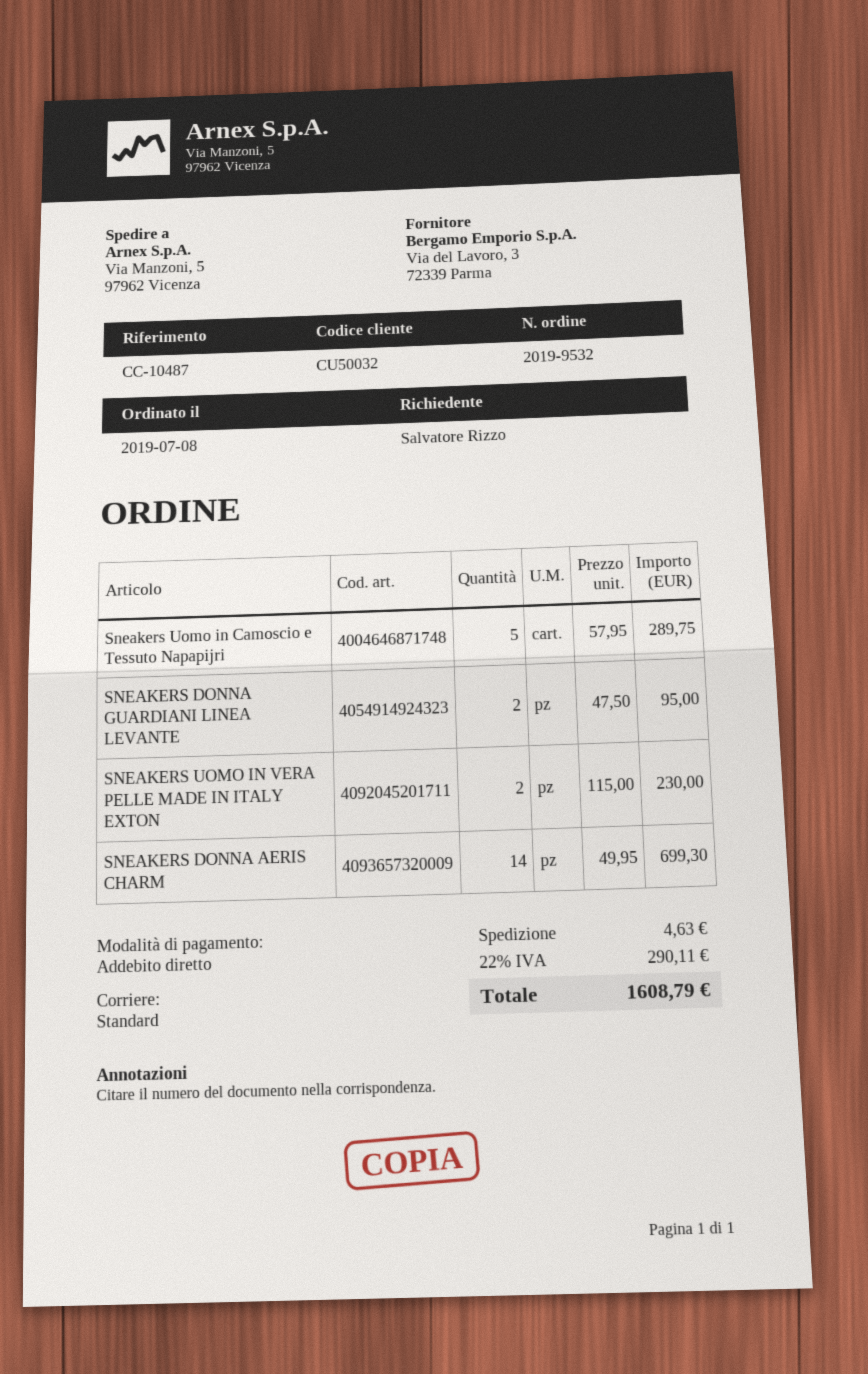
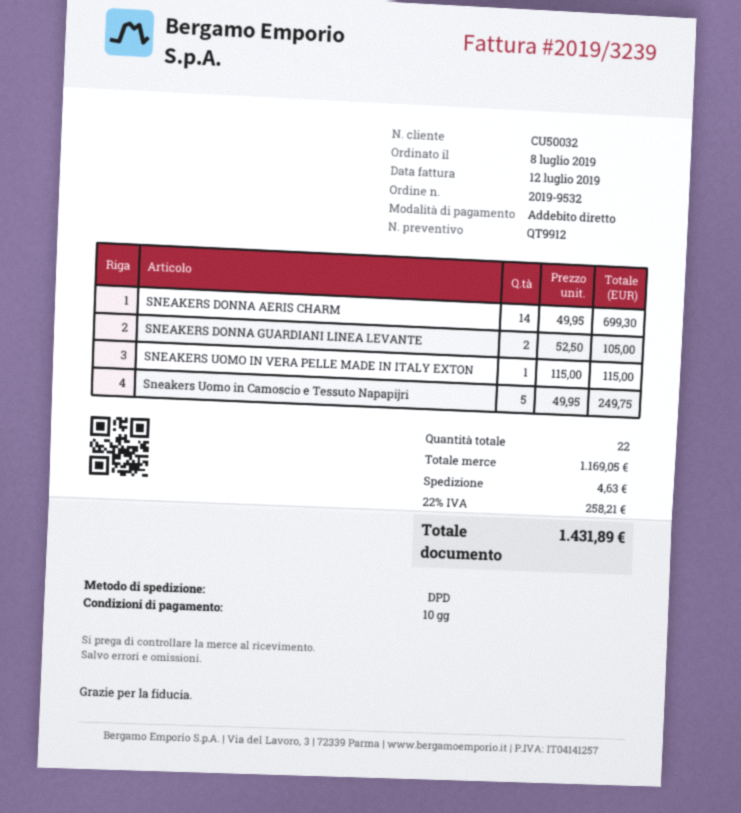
shipping method: standard -> DPD
Sneakers Uomo in Camoscio e Tessuto Napapijri: 5 x 57.95 = 289.75 -> 5 x 49.95 = 249.75
SNEAKERS DONNA GUARDIANI LINEA LEVANTE: 2 x 47.50 = 95.00 -> 2 x 52.50 = 105.00
SNEAKERS UOMO IN VERA PELLE MADE IN ITALY EXTON: 2 x 115.00 = 230.00 -> 1 x 115.00 = 115.00
tax: 22% = 290.11 -> 22% = 258.21
total: 1608.79 -> 1431.89

